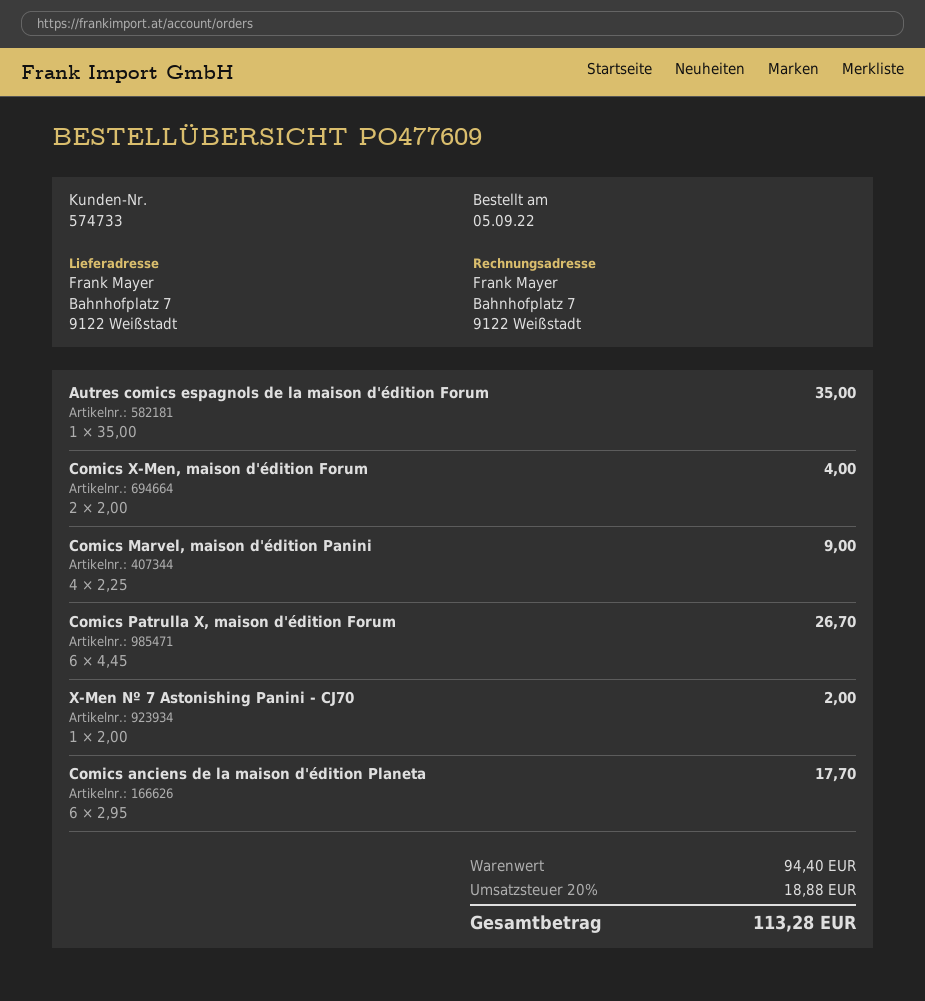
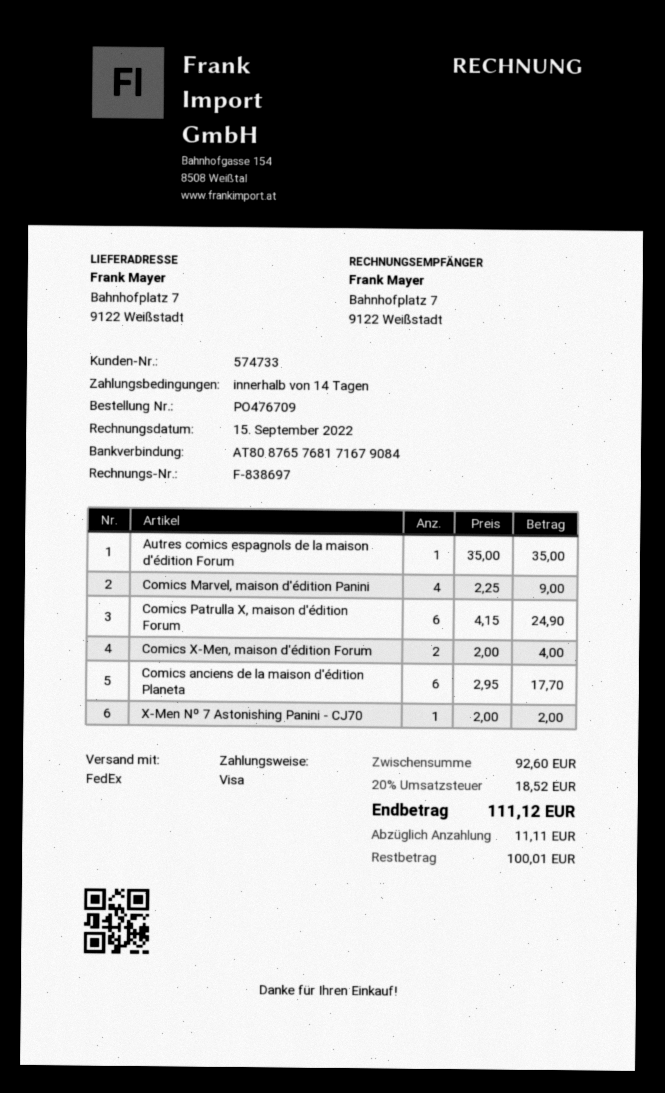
order number: PO477609 -> PO476709
Comics Patrulla X, maison d'édition Forum: 6 x 4.45 = 26.70 -> 6 x 4.15 = 24.90
subtotal: 94.40 -> 92.60
tax: 20% = 18.88 -> 20% = 18.52
total: 113.28 -> 111.12

